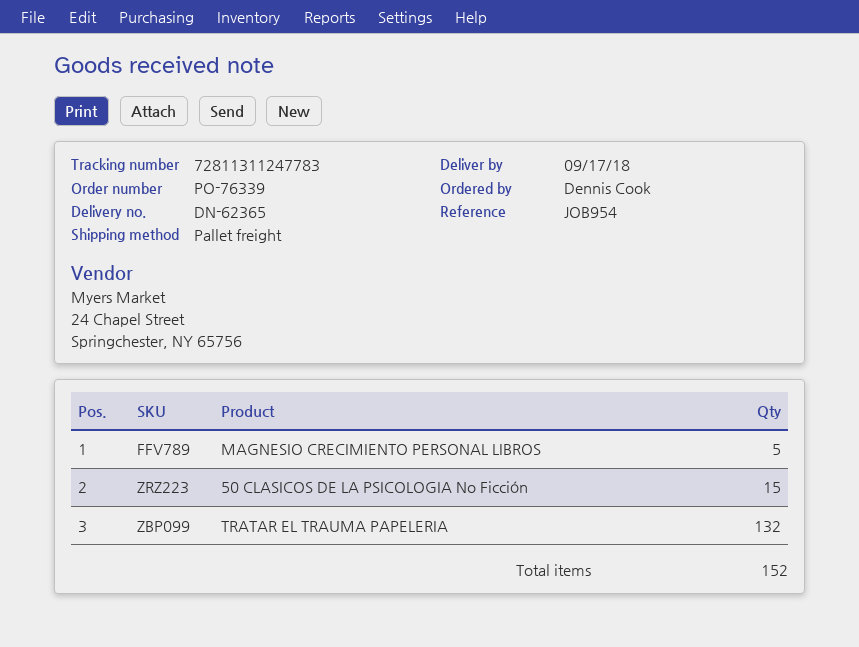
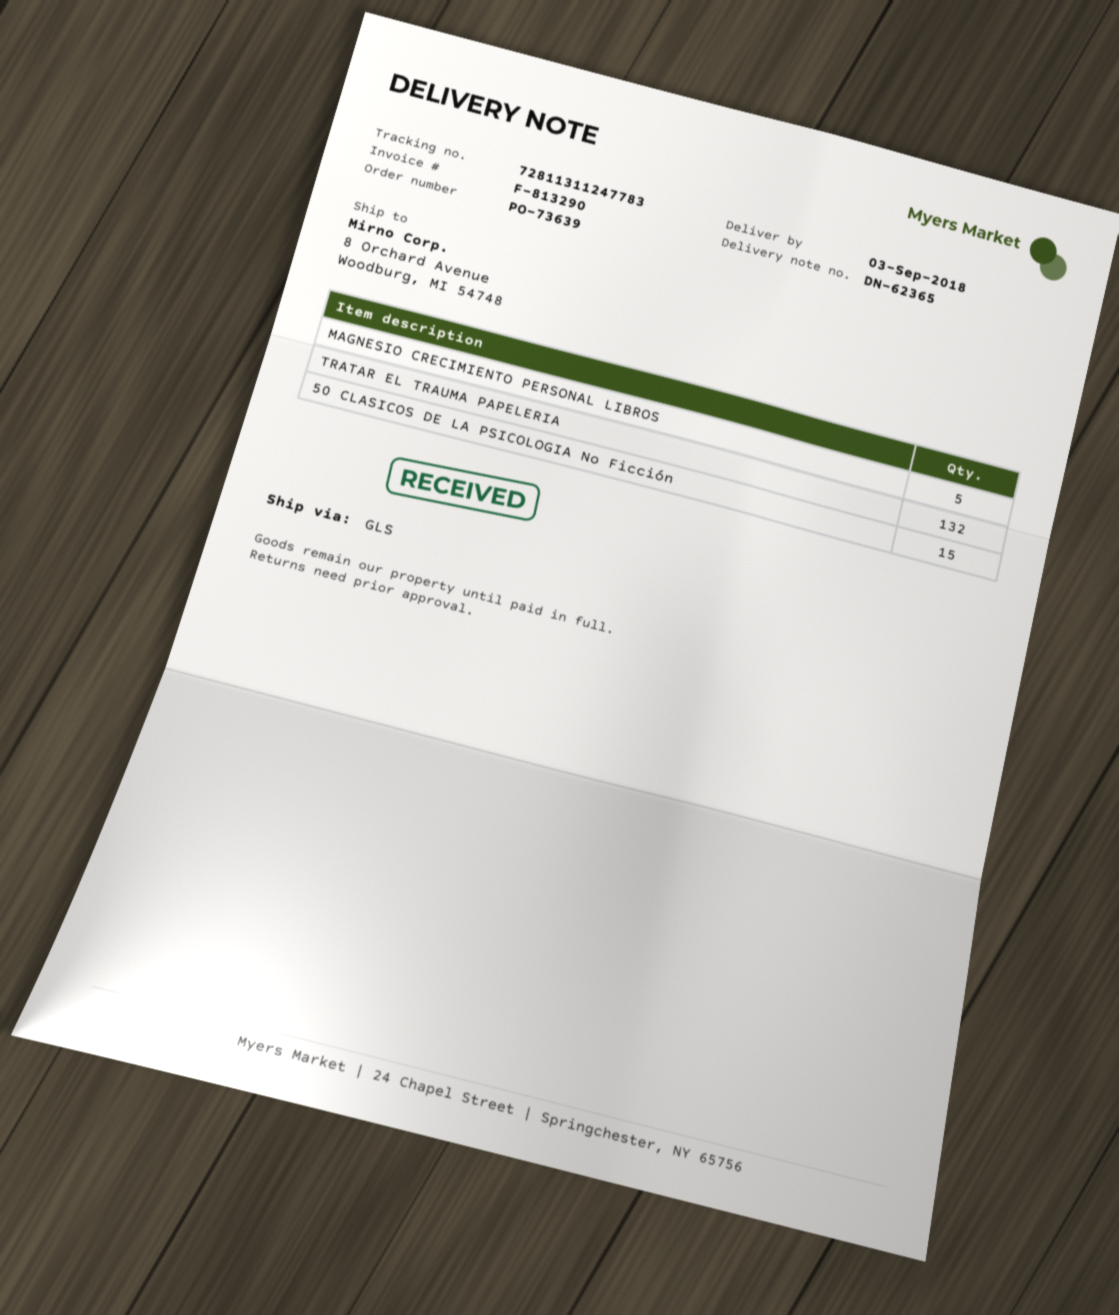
order number: PO-76339 -> PO-73639
delivery date: 2018-09-17 -> 2018-09-03
shipping method: pallet freight -> GLS

